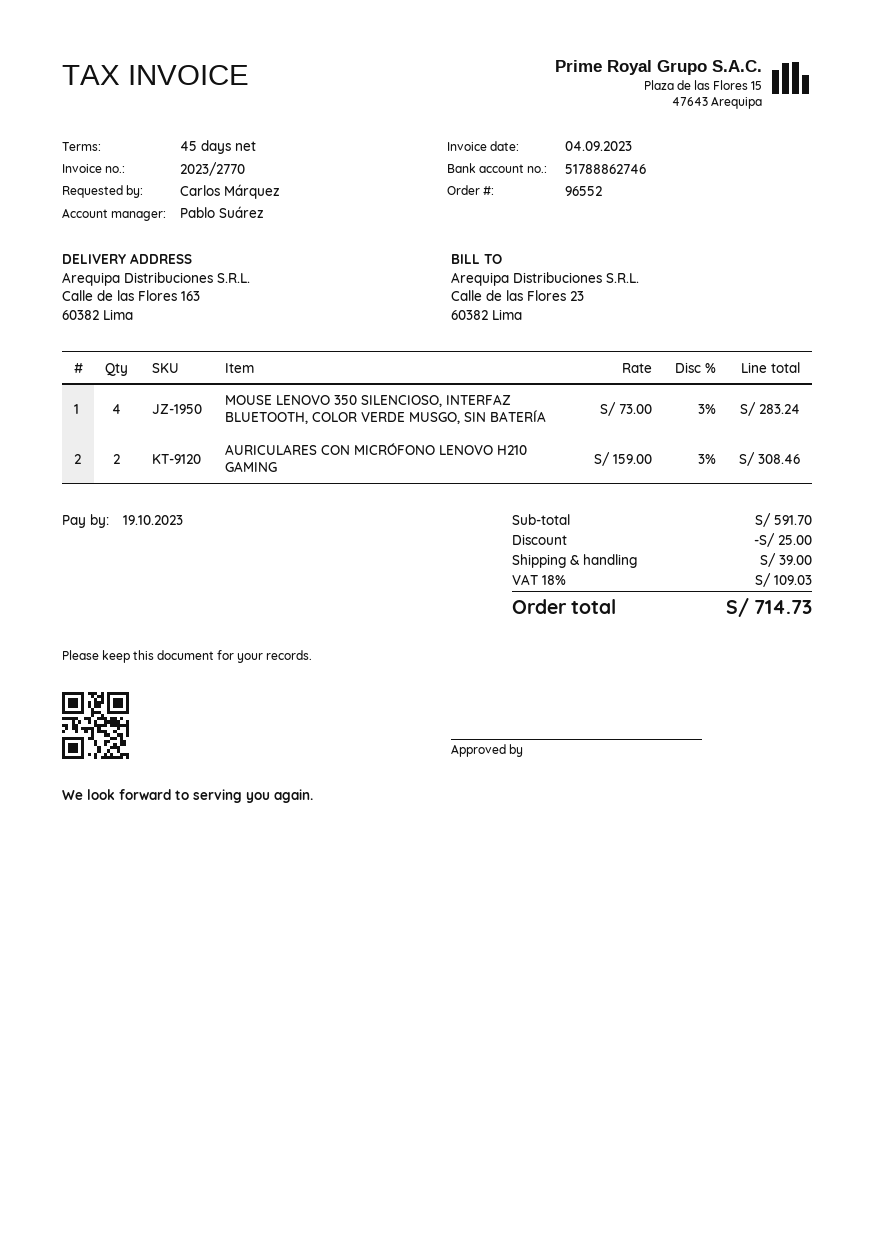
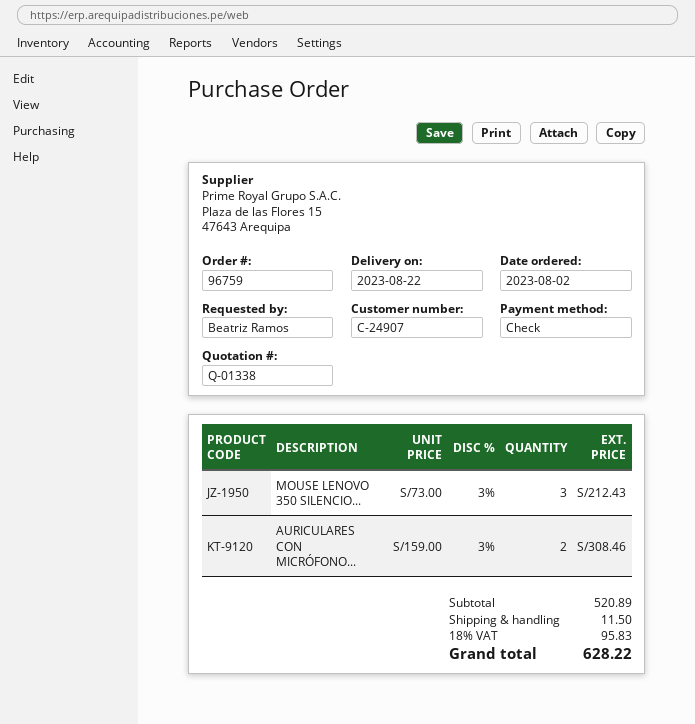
order number: 96552 -> 96759
ordered by: Carlos Márquez -> Beatriz Ramos
MOUSE LENOVO 350 SILENCIOSO, INTERFAZ BLUETOOTH, COLOR VERDE MUSGO, SIN BATERÍA: 4 x 73.00 - 3% = 283.24 -> 3 x 73.00 - 3% = 212.43
subtotal: 591.70 -> 520.89
discount: 25.00 -> none
shipping: 39.00 -> 11.50
tax: 18% = 109.03 -> 18% = 95.83
total: 714.73 -> 628.22

